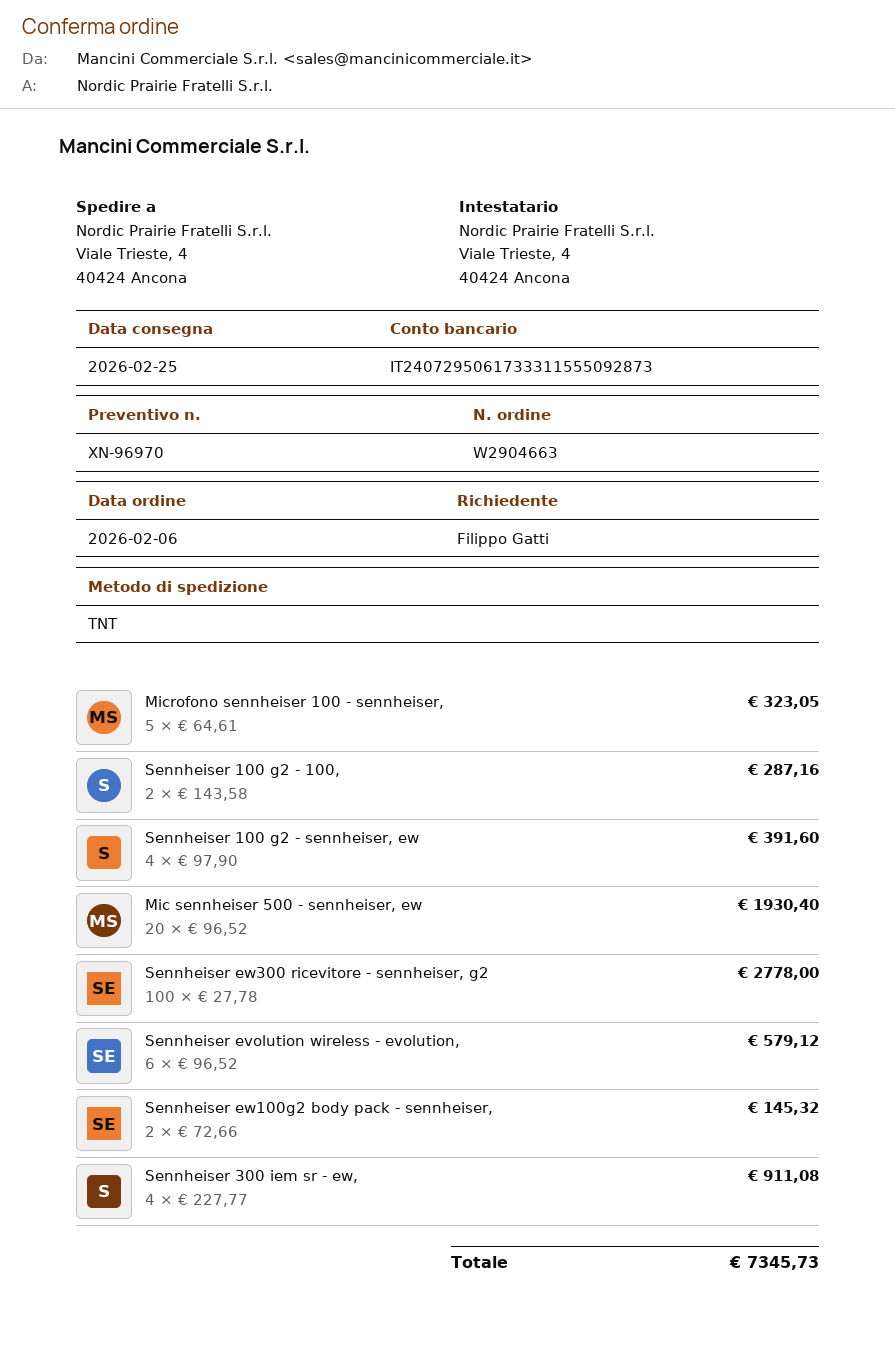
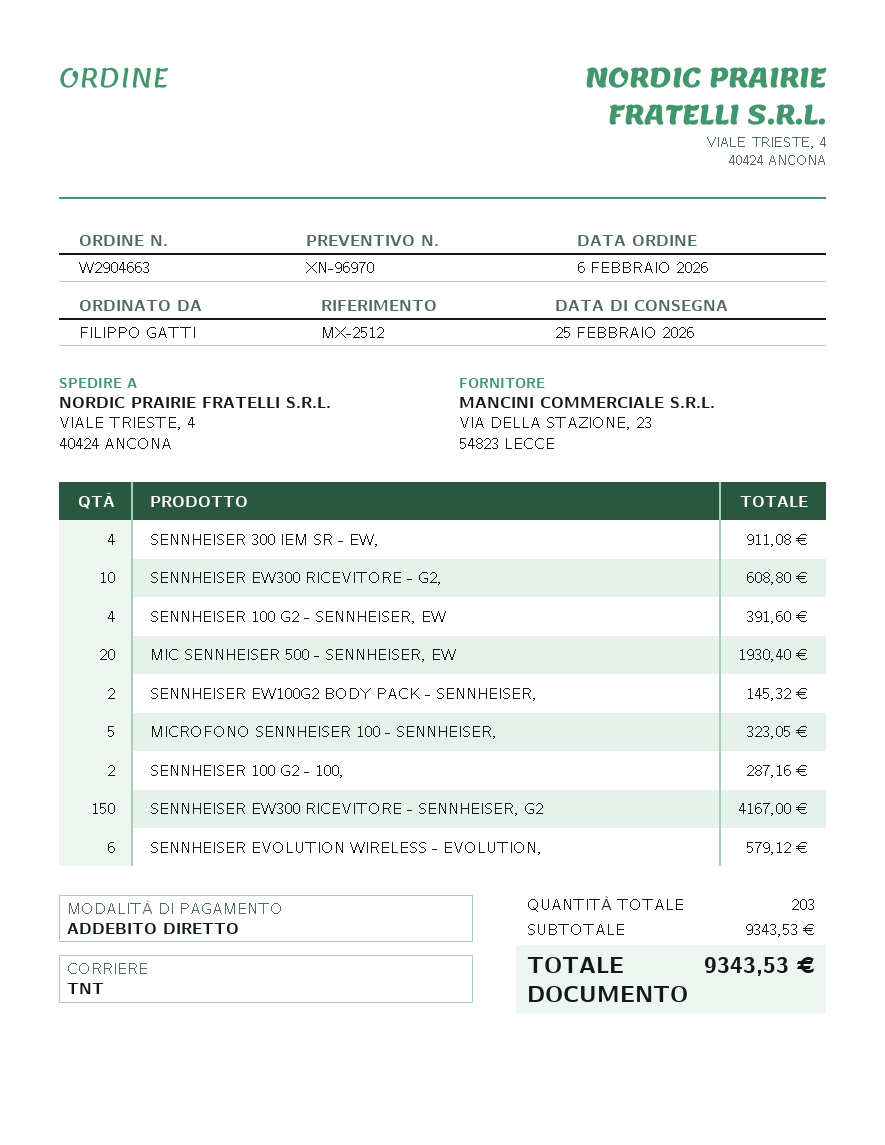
Sennheiser ew300 ricevitore - sennheiser, g2: 100 for 2778.00 -> 150 for 4167.00
SENNHEISER EW300 RICEVITORE - G2,: none -> 10 for 608.80
total: 7345.73 -> 9343.53

